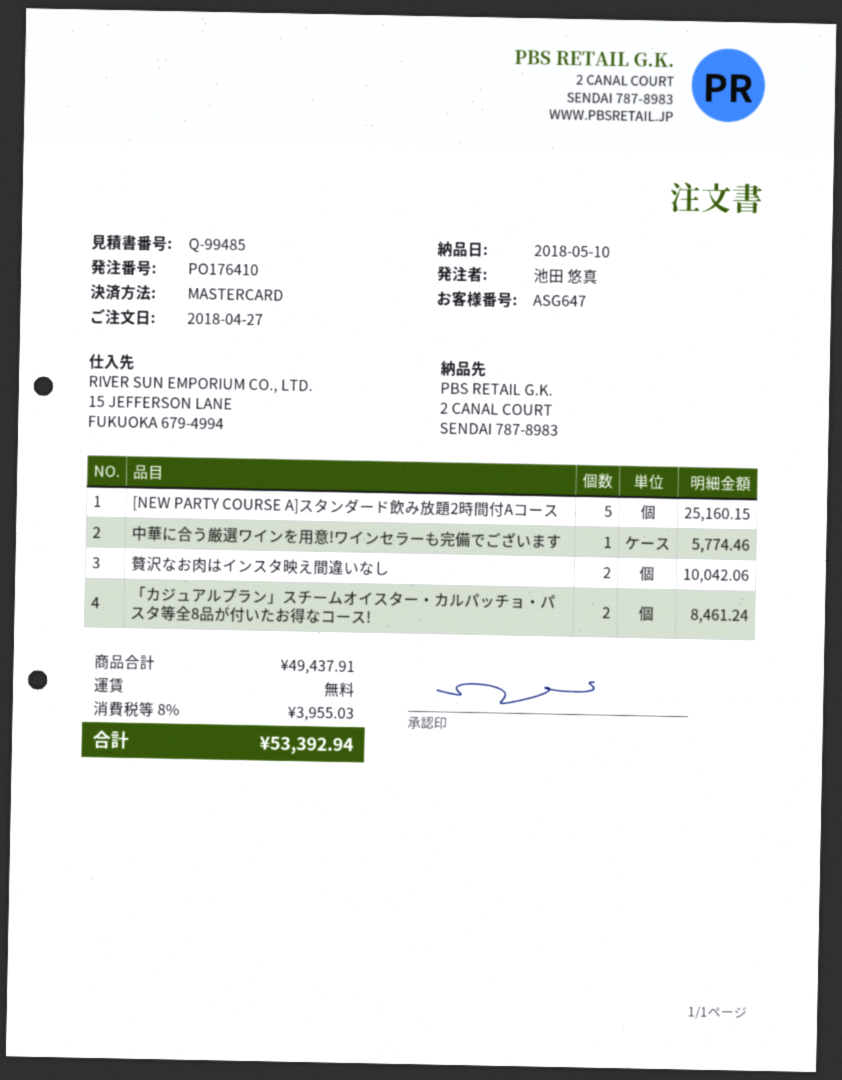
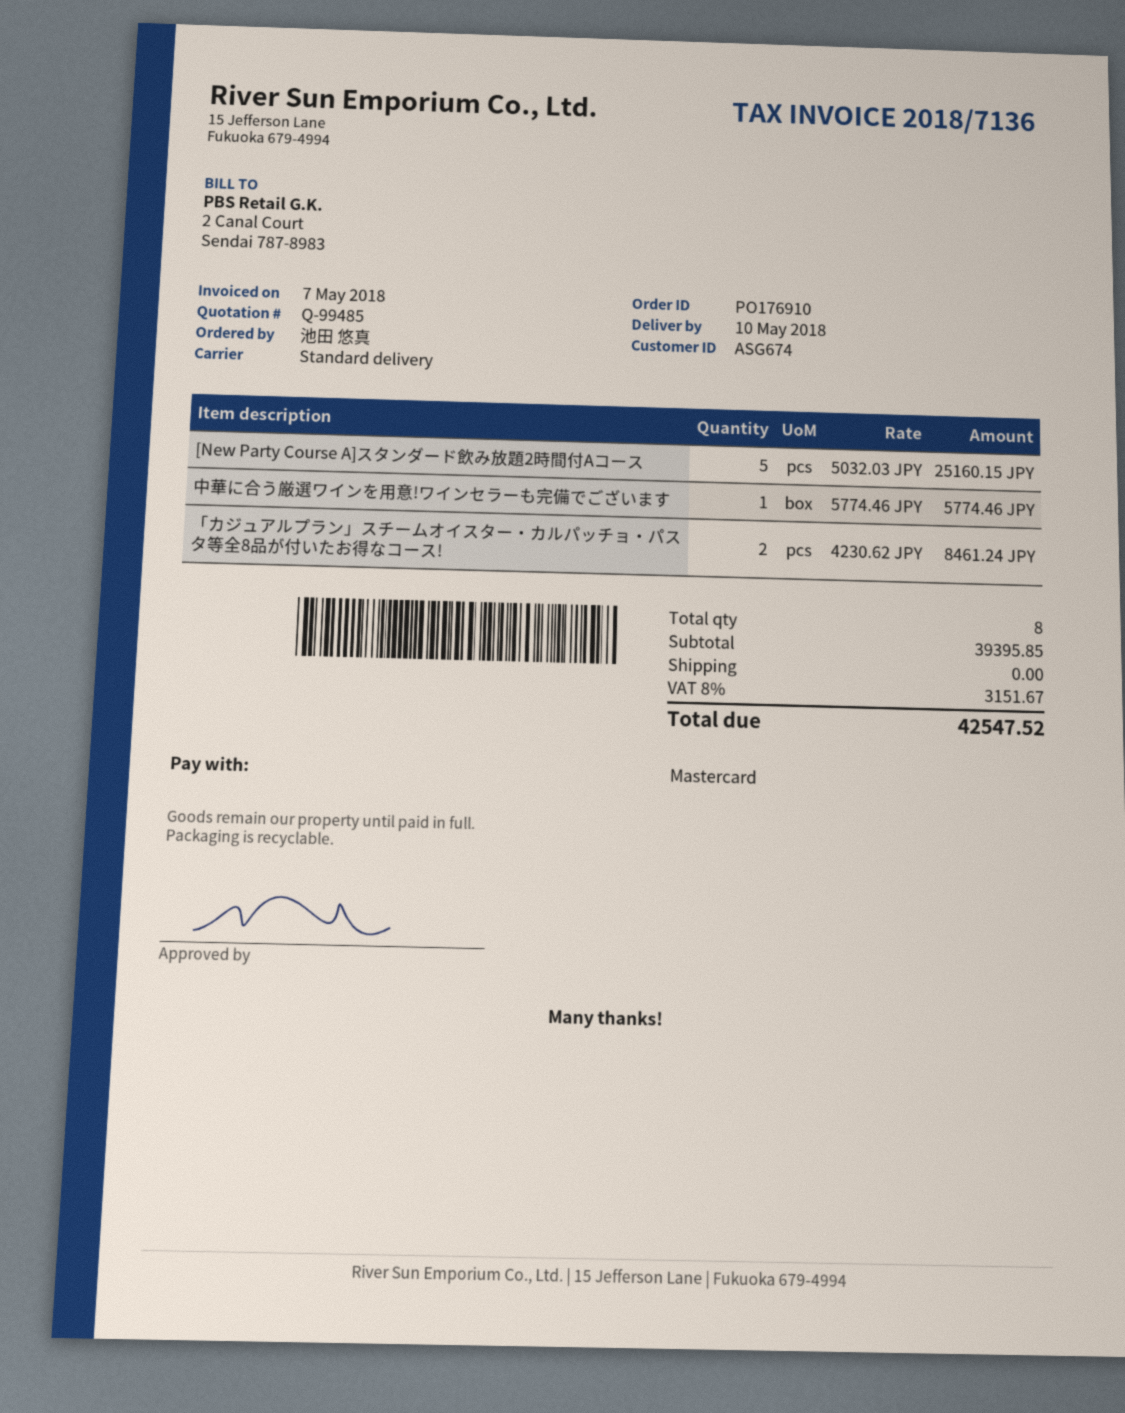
order number: PO176410 -> PO176910
customer number: ASG647 -> ASG674
贅沢なお肉はインスタ映え間違いなし: 2 for 10042.06 -> none
subtotal: 49437.91 -> 39395.85
tax: 8% = 3955.03 -> 8% = 3151.67
total: 53392.94 -> 42547.52

